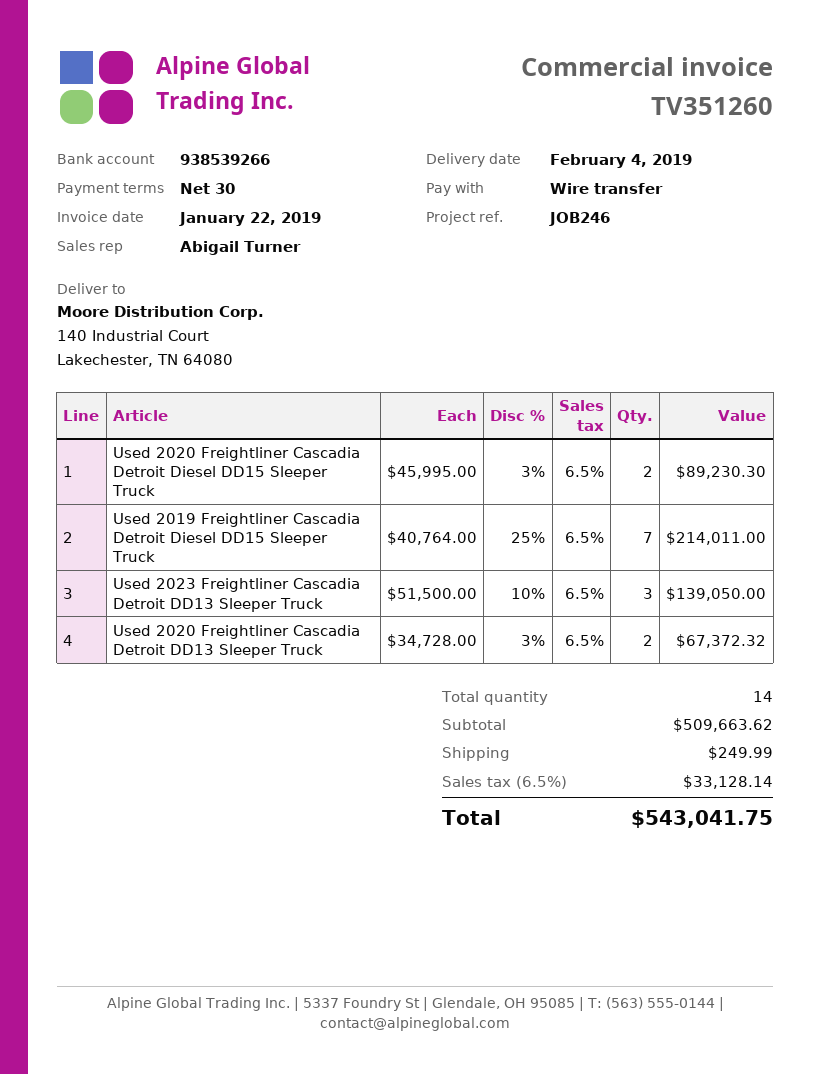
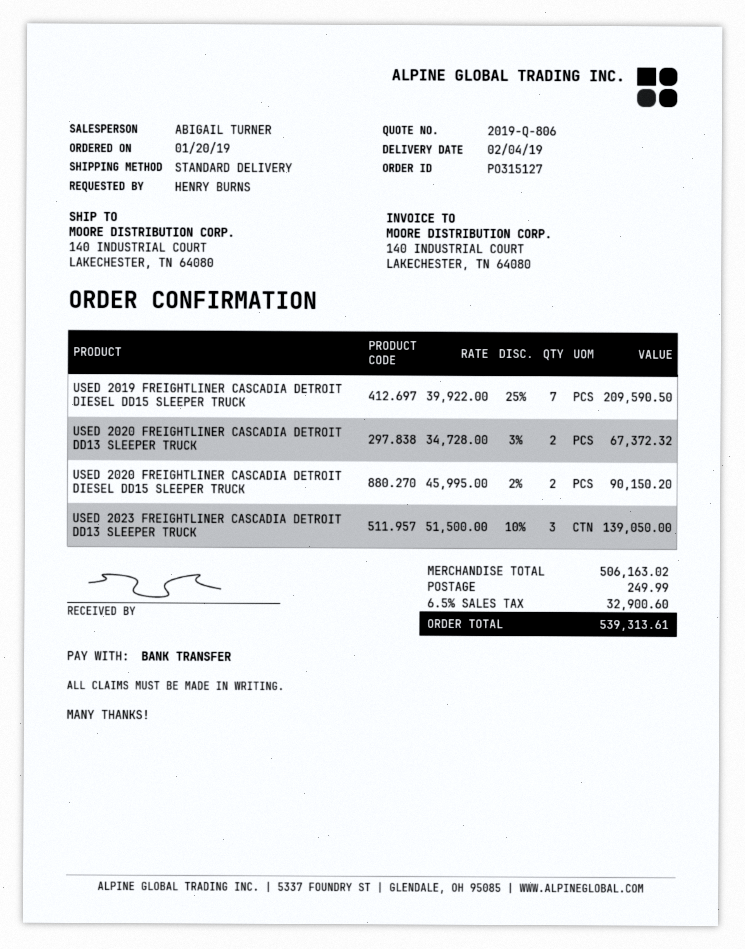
Used 2020 Freightliner Cascadia Detroit Diesel DD15 Sleeper Truck: 2 x 45995.00 - 3% = 89230.30 -> 2 x 45995.00 - 2% = 90150.20
Used 2019 Freightliner Cascadia Detroit Diesel DD15 Sleeper Truck: 7 x 40764.00 - 25% = 214011.00 -> 7 x 39922.00 - 25% = 209590.50
subtotal: 509663.62 -> 506163.02
tax: 6.5% = 33128.14 -> 6.5% = 32900.60
total: 543041.75 -> 539313.61

